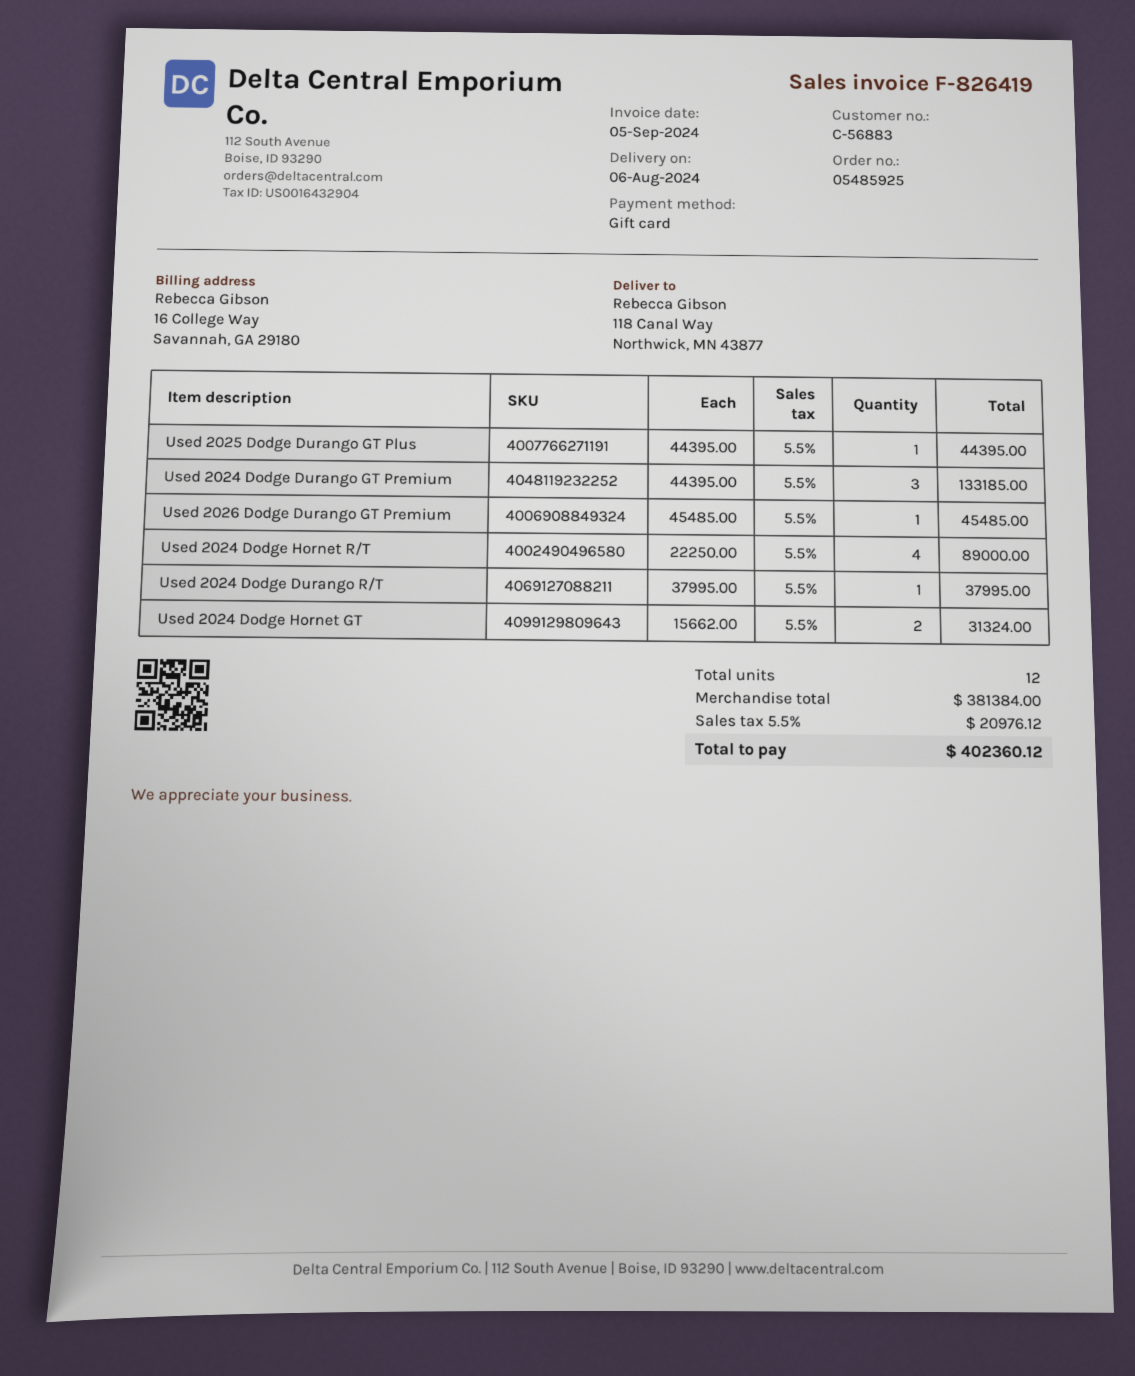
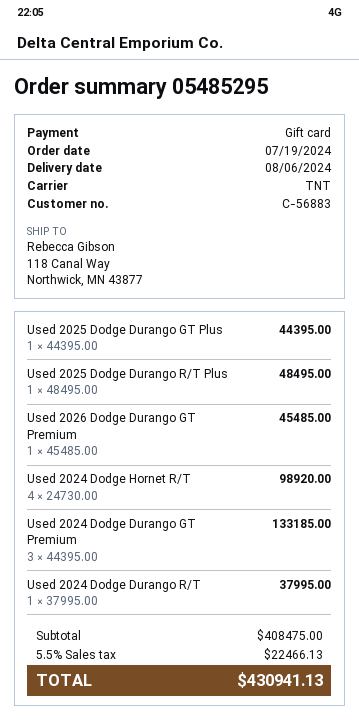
order number: 05485925 -> 05485295
Used 2024 Dodge Hornet R/T: 4 x 22250.00 = 89000.00 -> 4 x 24730.00 = 98920.00
Used 2024 Dodge Hornet GT: 2 x 15662.00 = 31324.00 -> none
Used 2025 Dodge Durango R/T Plus: none -> 1 x 48495.00 = 48495.00
subtotal: 381384.00 -> 408475.00
tax: 5.5% = 20976.12 -> 5.5% = 22466.13
total: 402360.12 -> 430941.13

